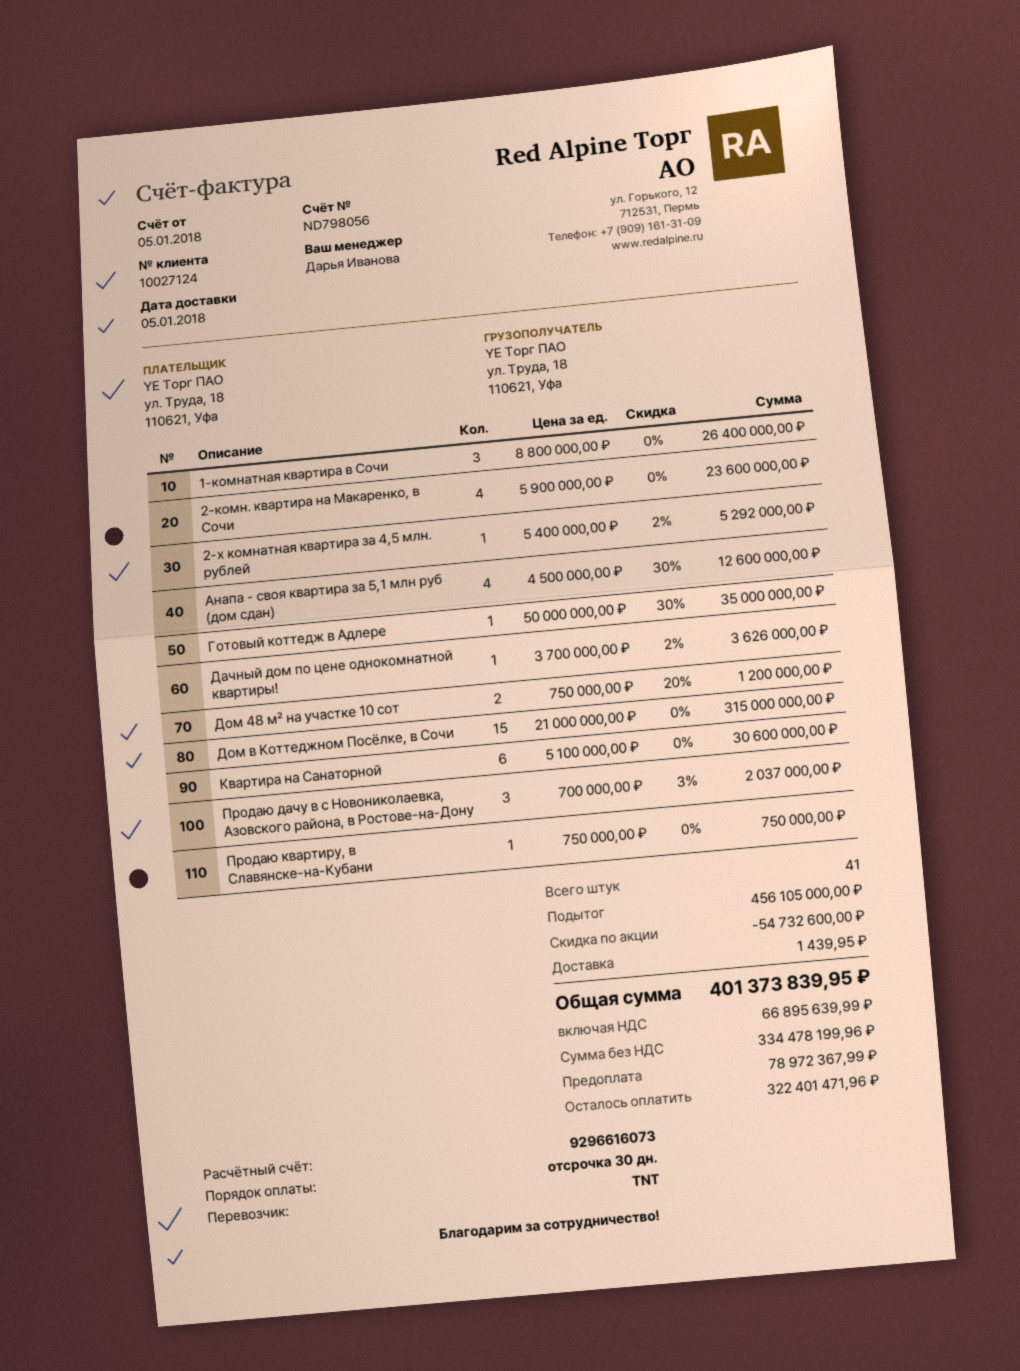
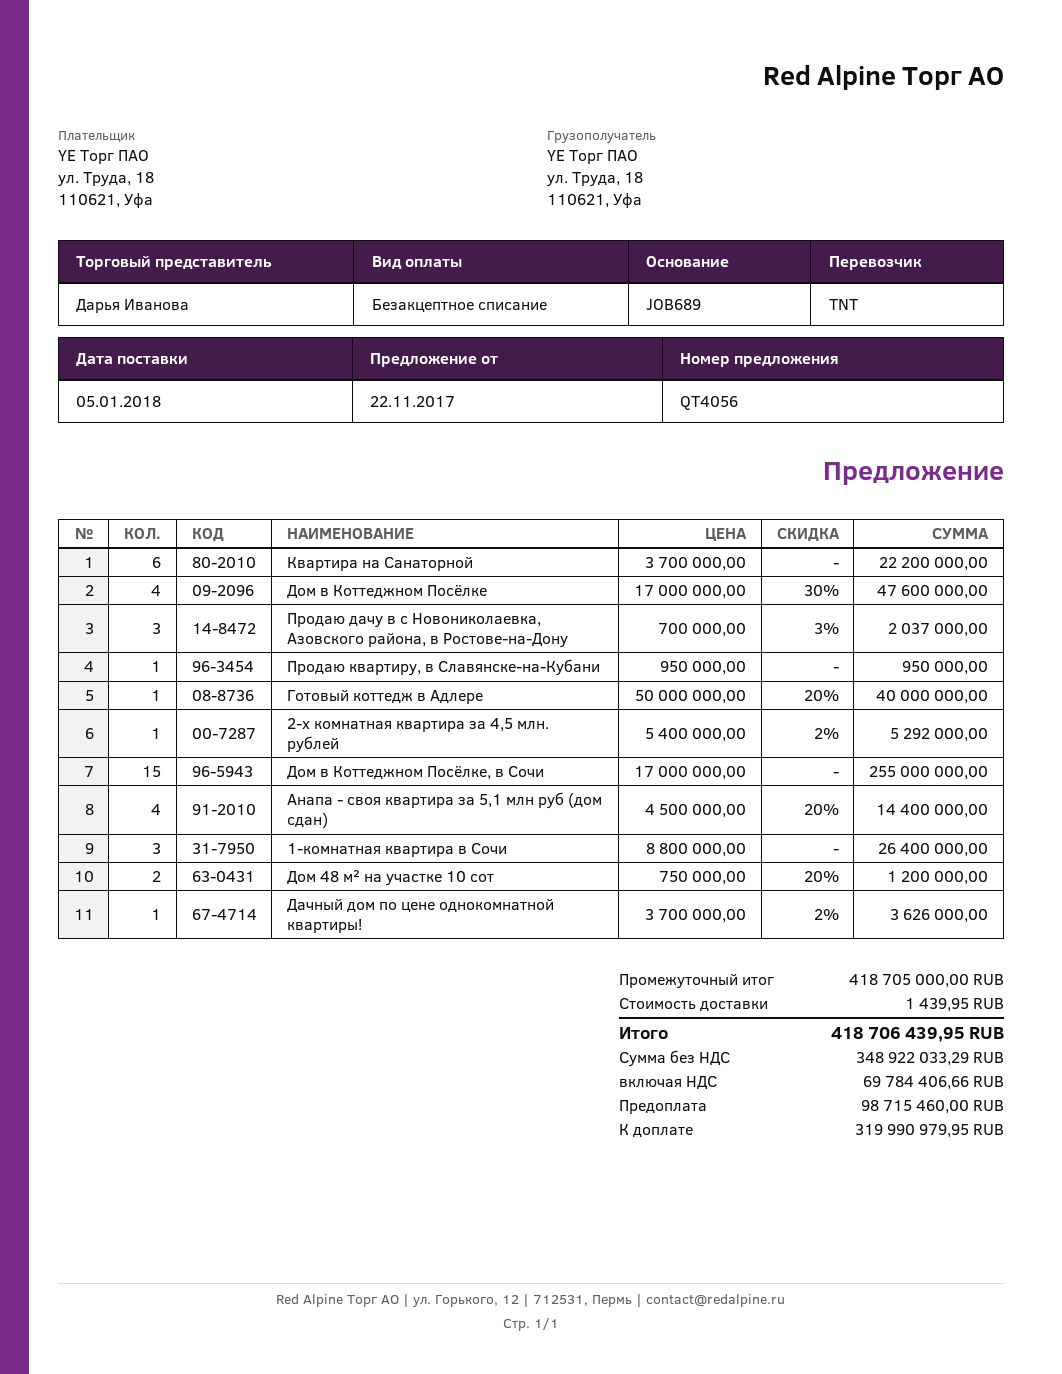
2-комн. квартира на Макаренко, в Сочи: 4 x 5900000.00 = 23600000.00 -> none
Анапа - своя квартира за 5,1 млн руб (дом сдан): 4 x 4500000.00 - 30% = 12600000.00 -> 4 x 4500000.00 - 20% = 14400000.00
Готовый коттедж в Адлере: 1 x 50000000.00 - 30% = 35000000.00 -> 1 x 50000000.00 - 20% = 40000000.00
Дом в Коттеджном Посёлке, в Сочи: 15 x 21000000.00 = 315000000.00 -> 15 x 17000000.00 = 255000000.00
Квартира на Санаторной: 6 x 5100000.00 = 30600000.00 -> 6 x 3700000.00 = 22200000.00
Продаю квартиру, в Славянске-на-Кубани: 1 x 750000.00 = 750000.00 -> 1 x 950000.00 = 950000.00
Дом в Коттеджном Посёлке: none -> 4 x 17000000.00 - 30% = 47600000.00
subtotal: 456105000.00 -> 418705000.00
discount: 54732600.00 -> none
net: 334478199.96 -> 348922033.29
tax: 66895639.99 -> 69784406.66
total: 401373839.95 -> 418706439.95
deposit: 78972367.99 -> 98715460.00
balance: 322401471.96 -> 319990979.95

